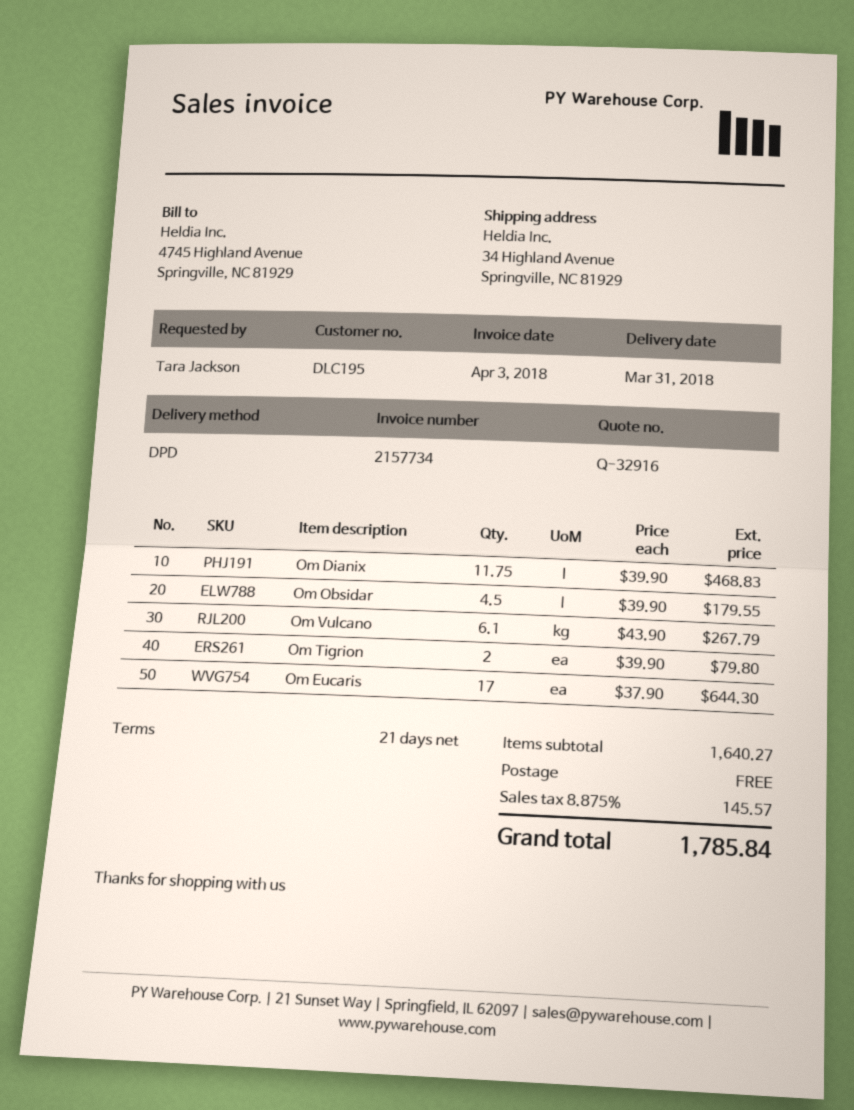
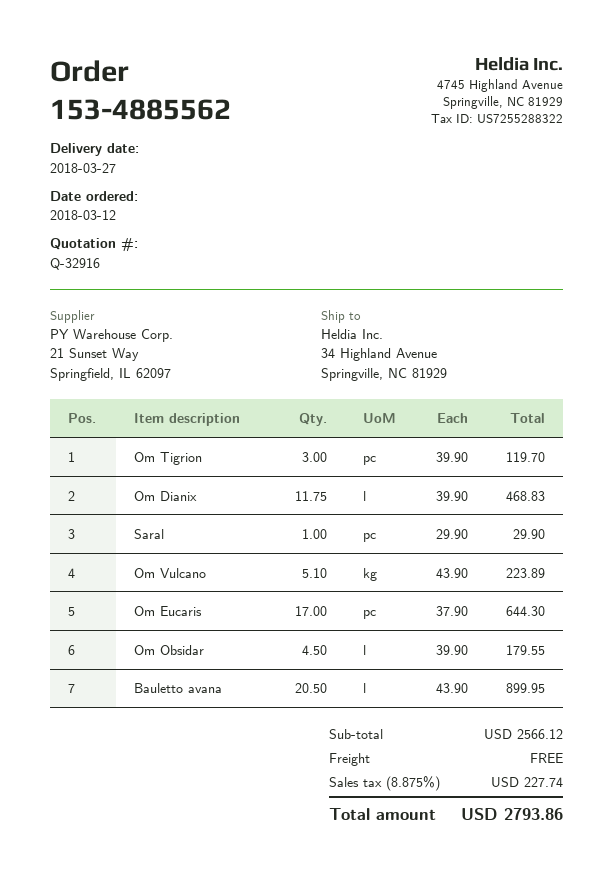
delivery date: 2018-03-31 -> 2018-03-27
Om Vulcano: 6.1 x 43.90 = 267.79 -> 5.1 x 43.90 = 223.89
Om Tigrion: 2 x 39.90 = 79.80 -> 3 x 39.90 = 119.70
Saral: none -> 1 x 29.90 = 29.90
Bauletto avana: none -> 20.5 x 43.90 = 899.95
subtotal: 1640.27 -> 2566.12
tax: 8.875% = 145.57 -> 8.875% = 227.74
total: 1785.84 -> 2793.86

